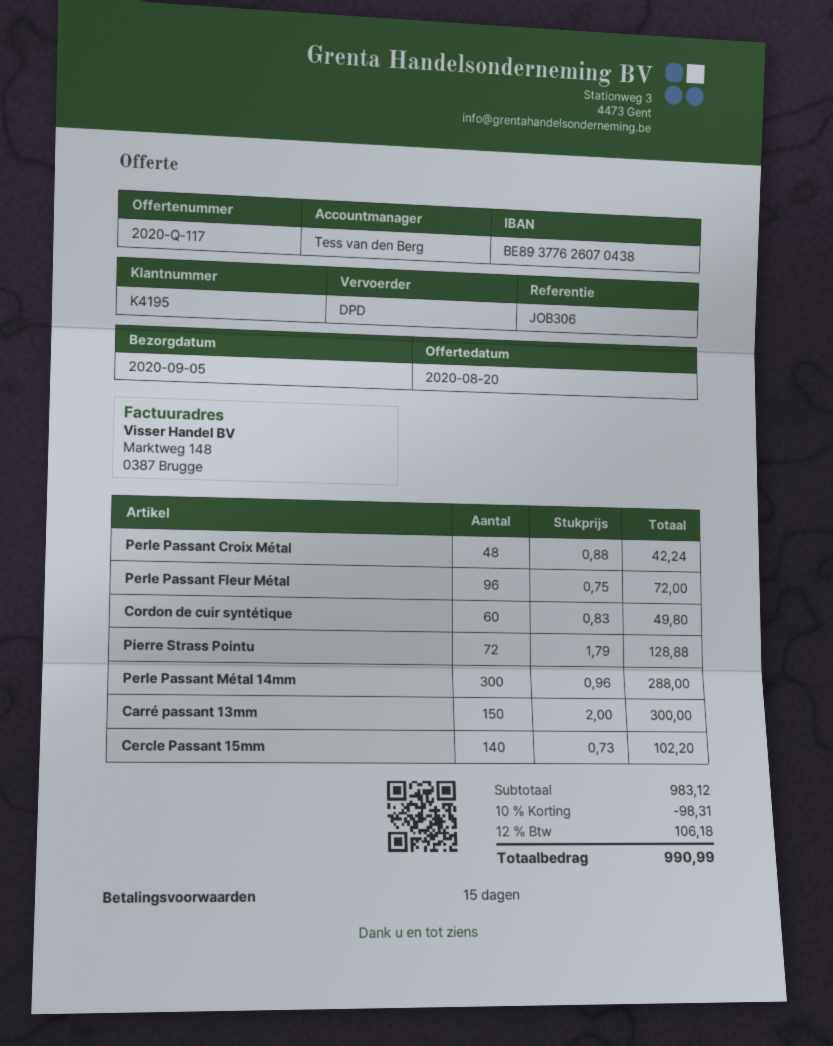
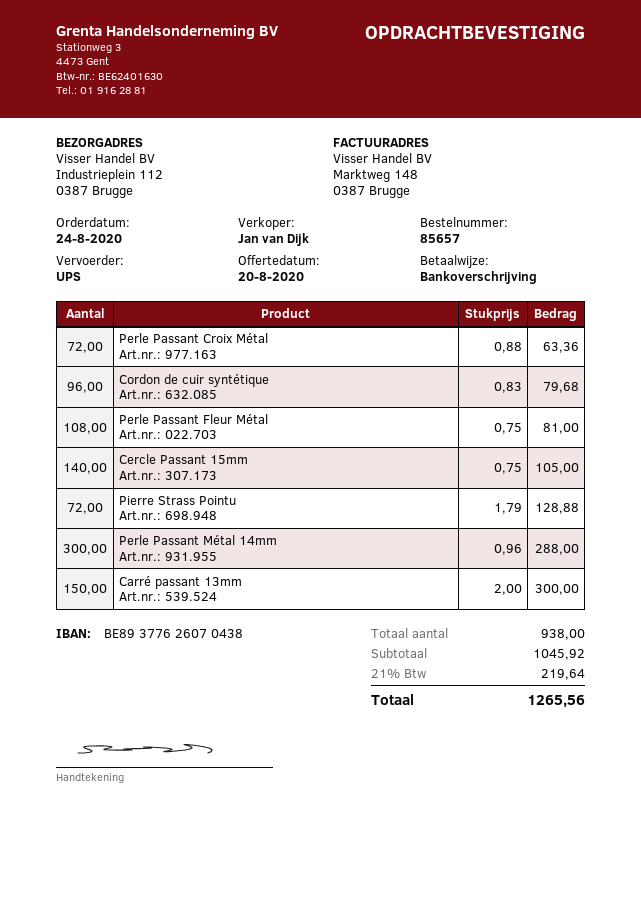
sales rep: Tess van den Berg -> Jan van Dijk
shipping method: DPD -> UPS
Perle Passant Croix Métal: 48 x 0.88 = 42.24 -> 72 x 0.88 = 63.36
Perle Passant Fleur Métal: 96 x 0.75 = 72.00 -> 108 x 0.75 = 81.00
Cordon de cuir syntétique: 60 x 0.83 = 49.80 -> 96 x 0.83 = 79.68
Cercle Passant 15mm: 140 x 0.73 = 102.20 -> 140 x 0.75 = 105.00
subtotal: 983.12 -> 1045.92
discount: 10% = 98.31 -> none
tax: 12% = 106.18 -> 21% = 219.64
total: 990.99 -> 1265.56

